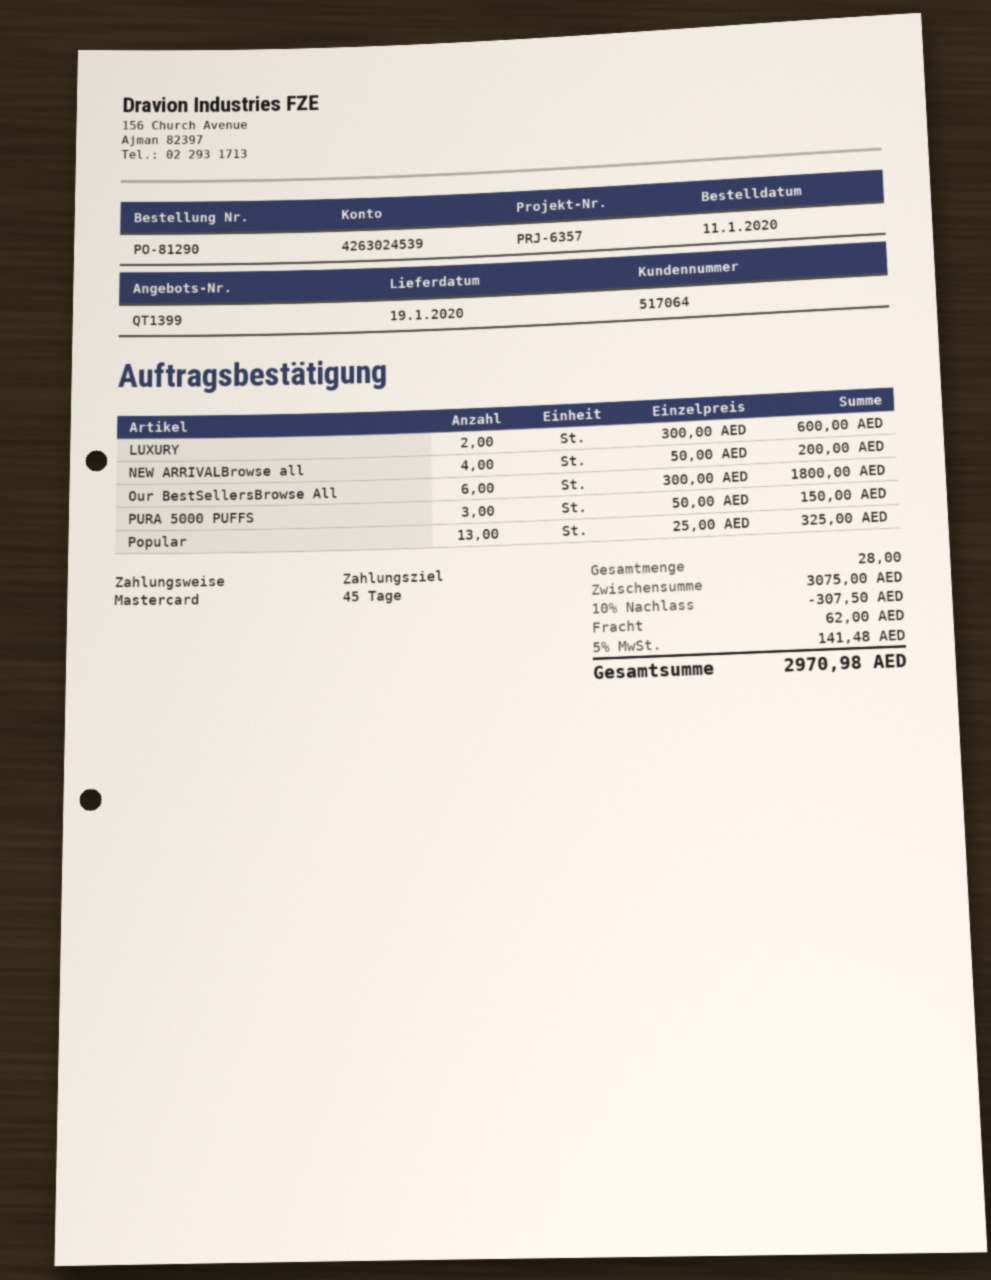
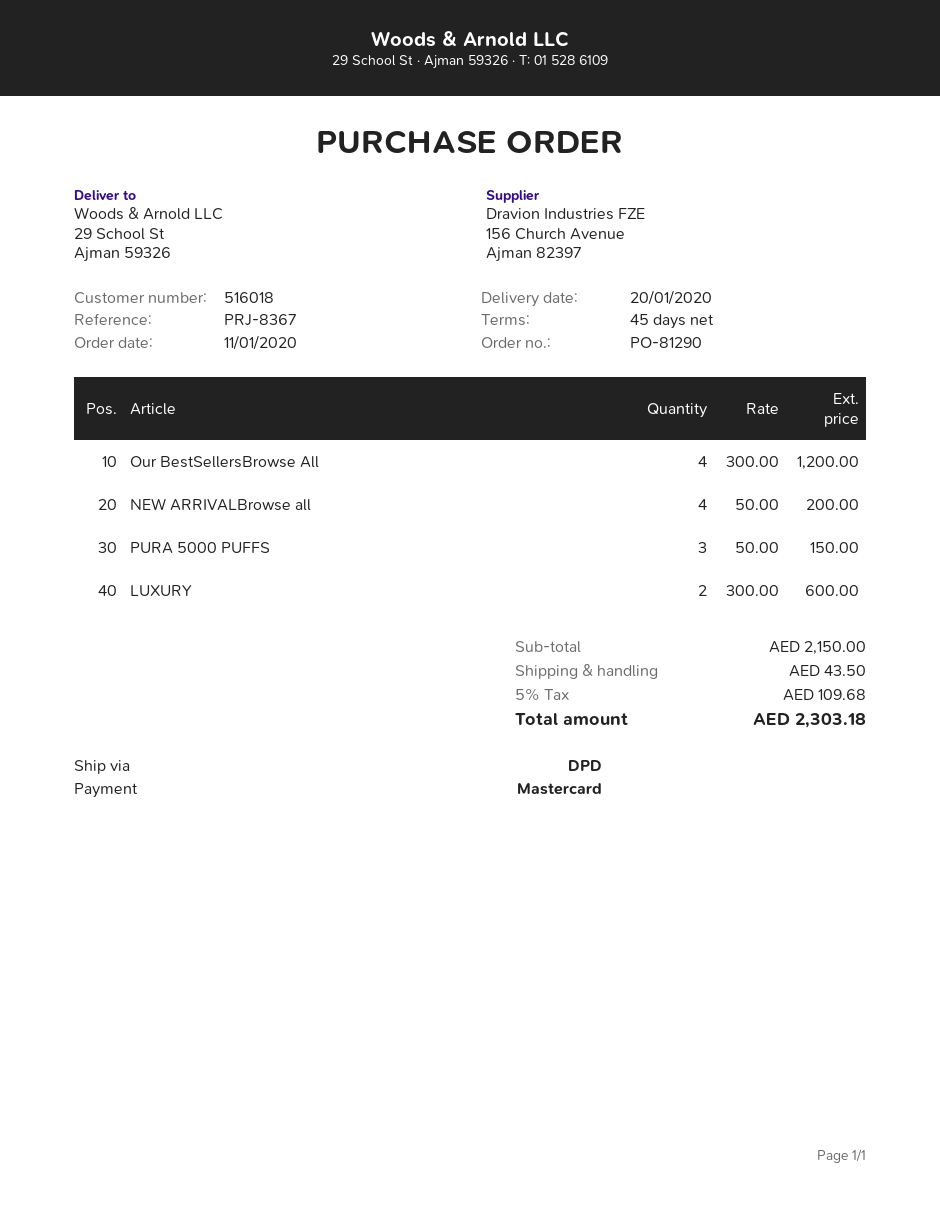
delivery date: 2020-01-19 -> 2020-01-20
customer number: 517064 -> 516018
reference: PRJ-6357 -> PRJ-8367
Our BestSellersBrowse All: 6 x 300.00 = 1800.00 -> 4 x 300.00 = 1200.00
Popular: 13 x 25.00 = 325.00 -> none
subtotal: 3075.00 -> 2150.00
discount: 10% = 307.50 -> none
shipping: 62.00 -> 43.50
tax: 5% = 141.48 -> 5% = 109.68
total: 2970.98 -> 2303.18

